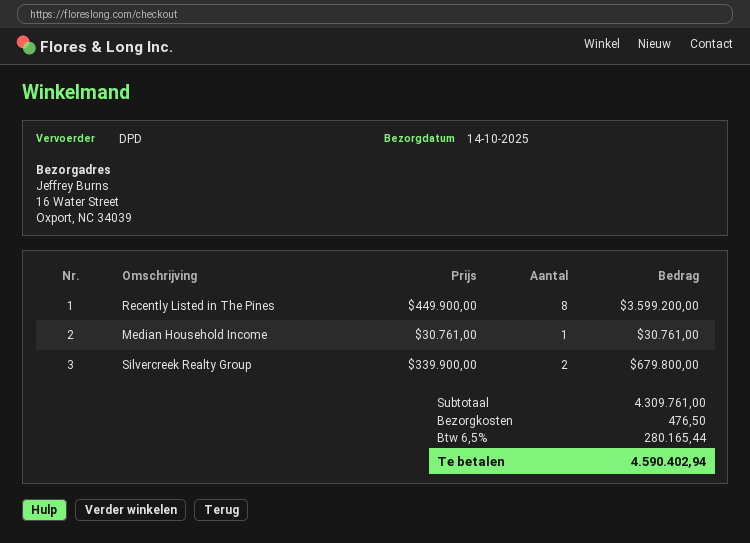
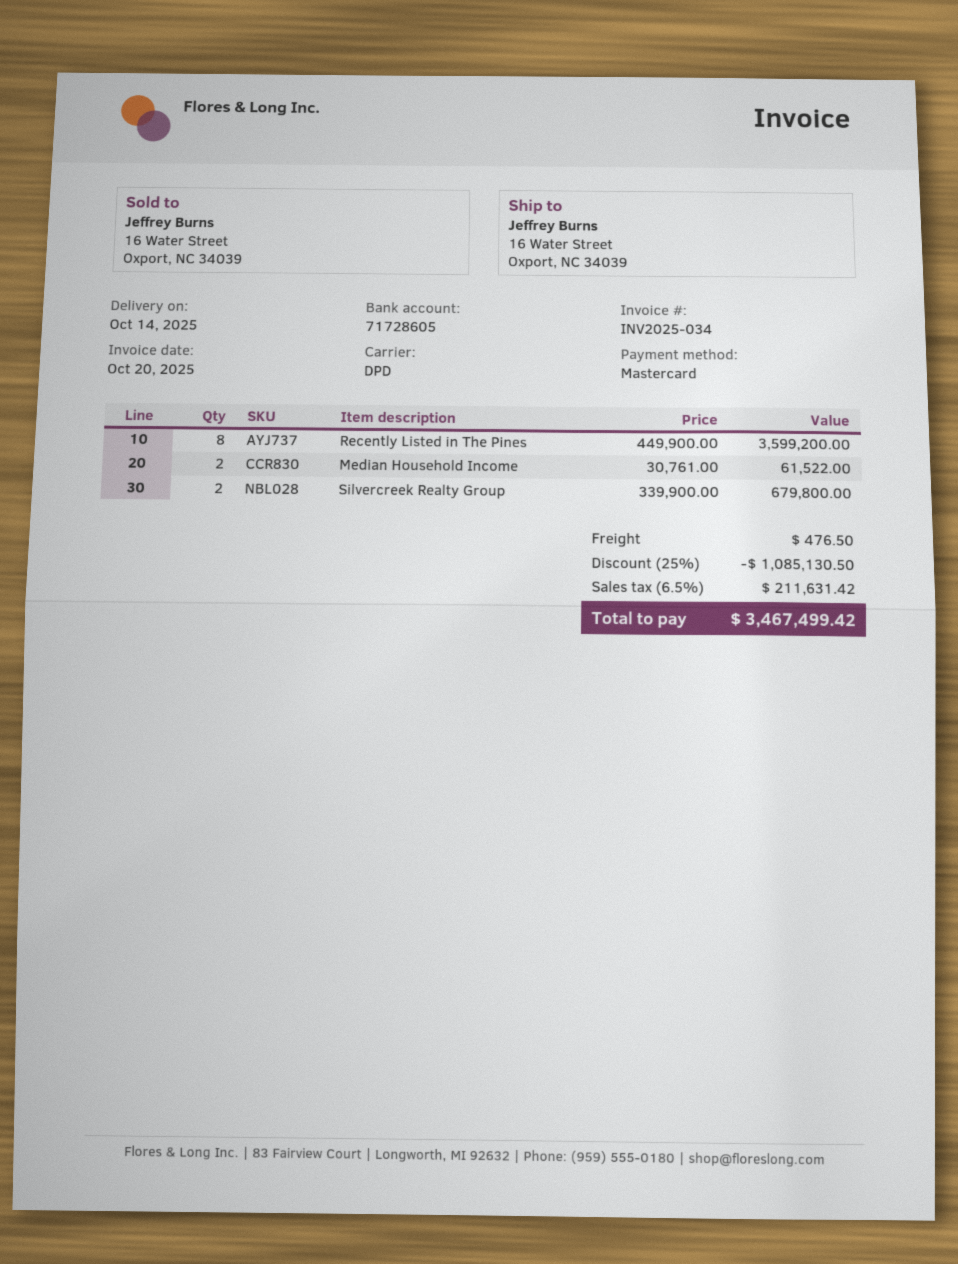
Median Household Income: 1 x 30761.00 = 30761.00 -> 2 x 30761.00 = 61522.00
discount: none -> 25% = 1085130.50
tax: 6.5% = 280165.44 -> 6.5% = 211631.42
total: 4590402.94 -> 3467499.42

